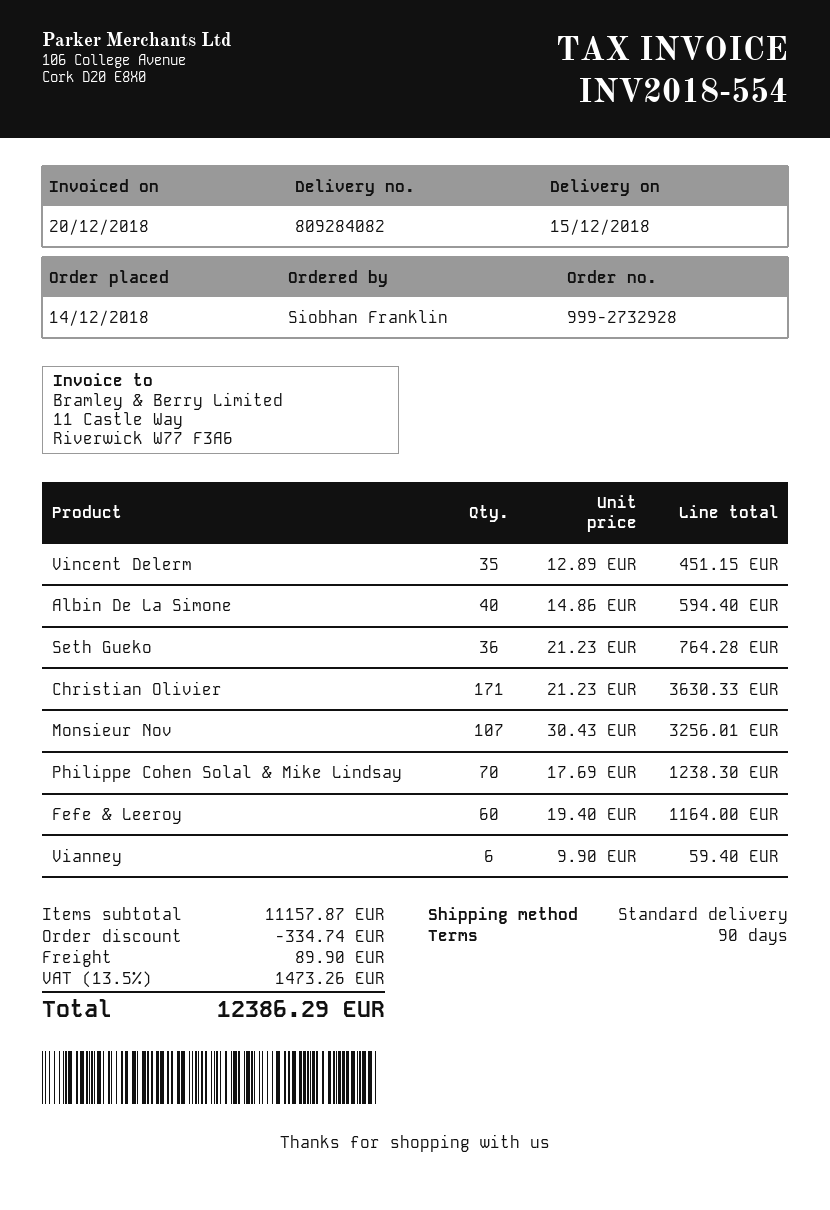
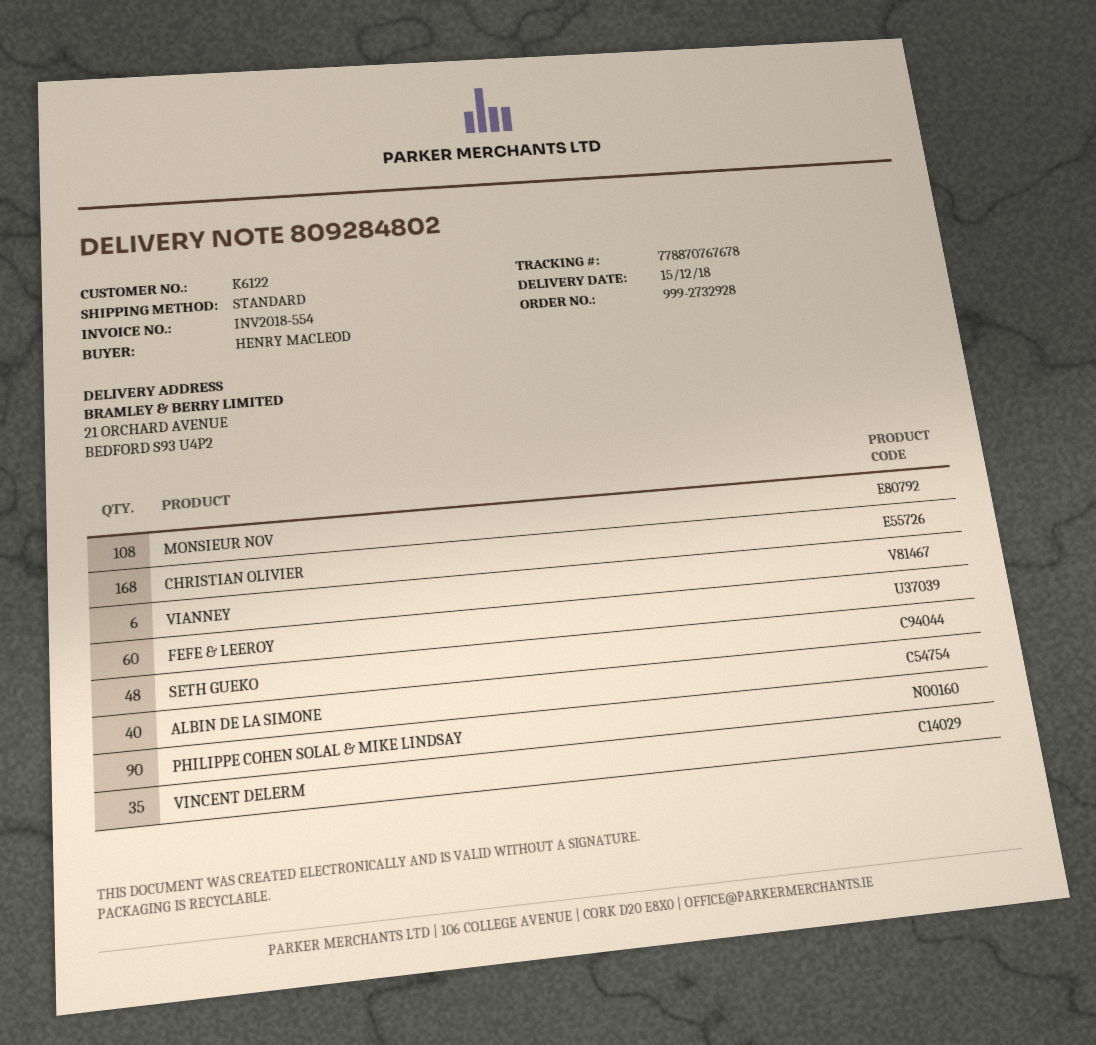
delivery note number: 809284082 -> 809284802
ordered by: Siobhan Franklin -> HENRY MACLEOD
Seth Gueko: 36 -> 48
Christian Olivier: 171 -> 168
Monsieur Nov: 107 -> 108
Philippe Cohen Solal & Mike Lindsay: 70 -> 90

